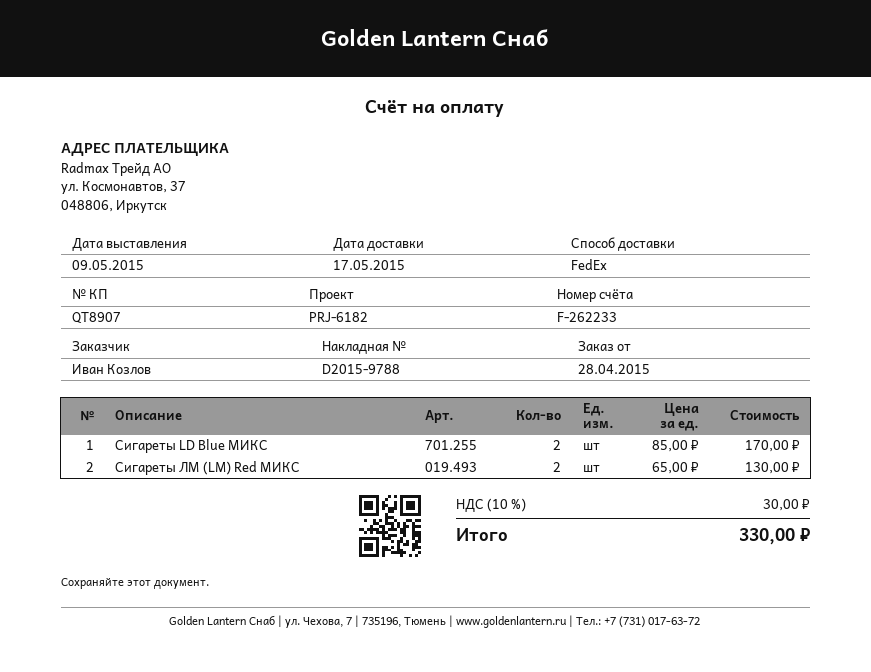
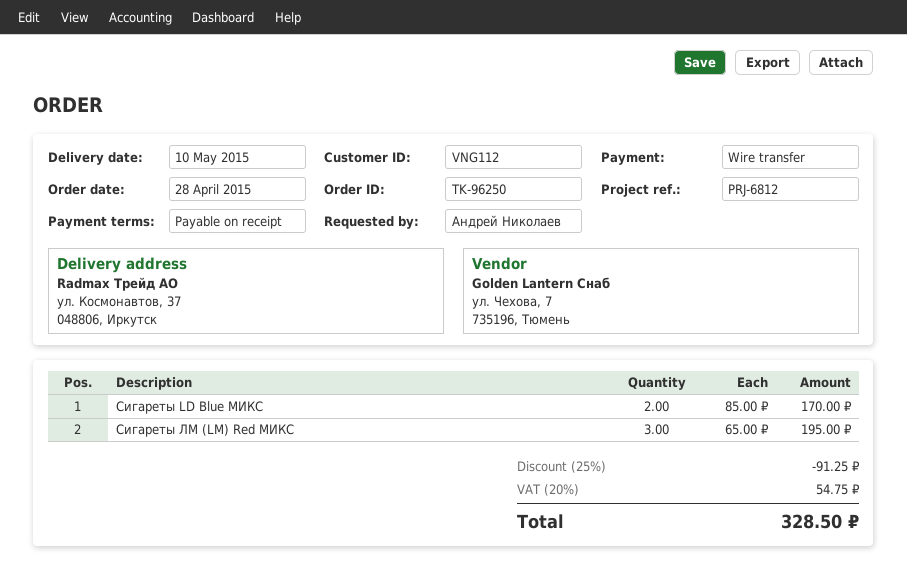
delivery date: 2015-05-17 -> 2015-05-10
reference: PRJ-6182 -> PRJ-6812
ordered by: Иван Козлов -> Андрей Николаев
Сигареты ЛМ (LM) Red МИКС: 2 x 65.00 = 130.00 -> 3 x 65.00 = 195.00
discount: none -> 25% = 91.25
tax: 10% = 30.00 -> 20% = 54.75
total: 330.00 -> 328.50

